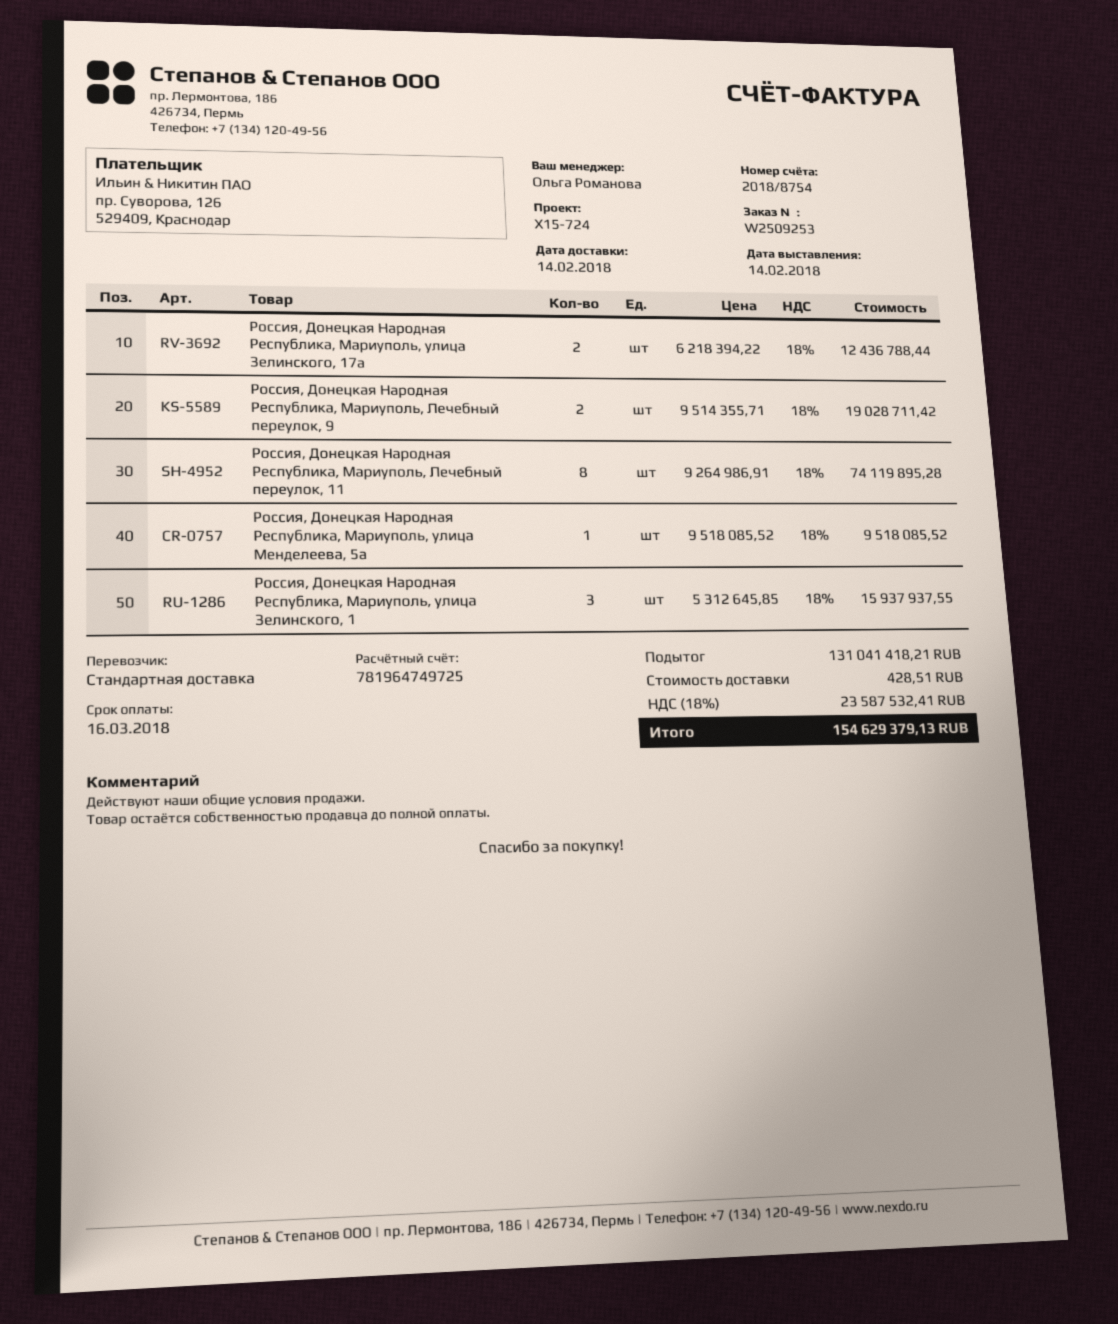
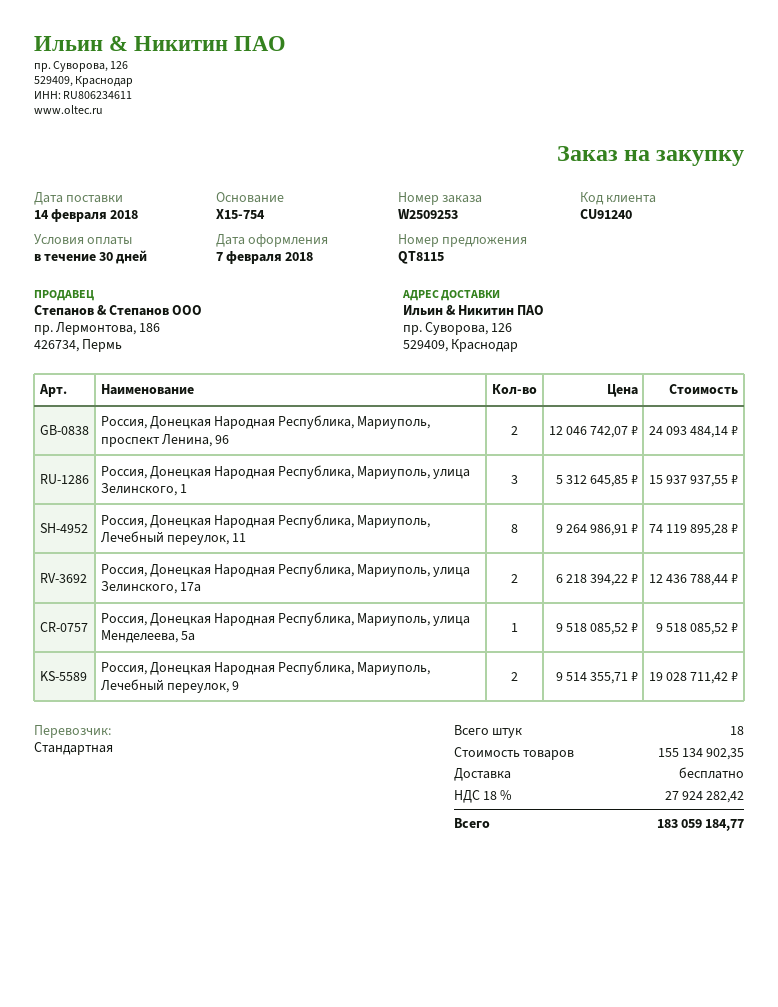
reference: X15-724 -> X15-754
Россия, Донецкая Народная Республика, Мариуполь, проспект Ленина, 96: none -> 2 x 12046742.07 = 24093484.14
subtotal: 131041418.21 -> 155134902.35
shipping: 428.51 -> 0.00
tax: 18% = 23587532.41 -> 18% = 27924282.42
total: 154629379.13 -> 183059184.77

